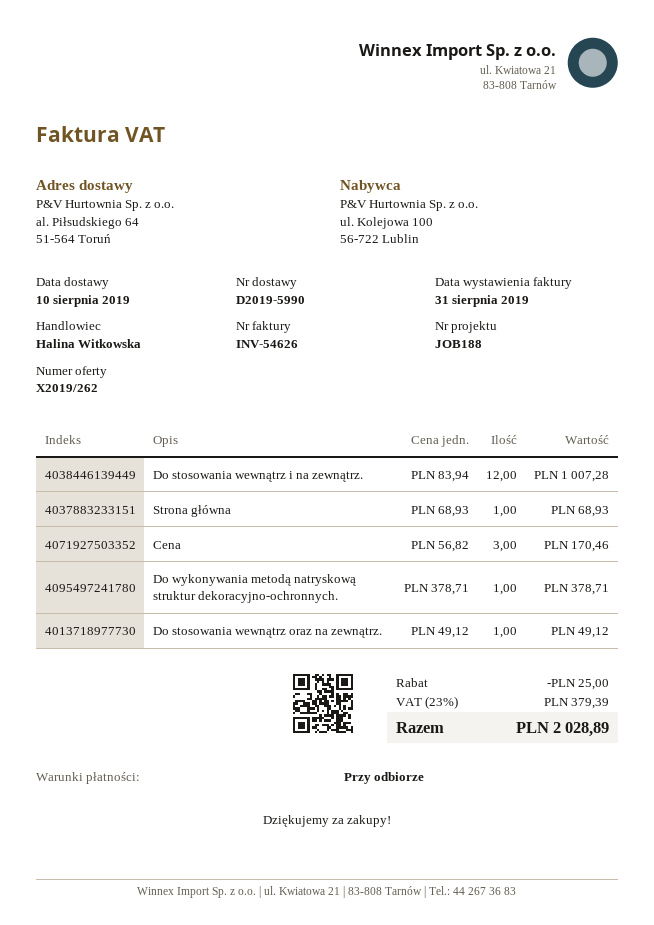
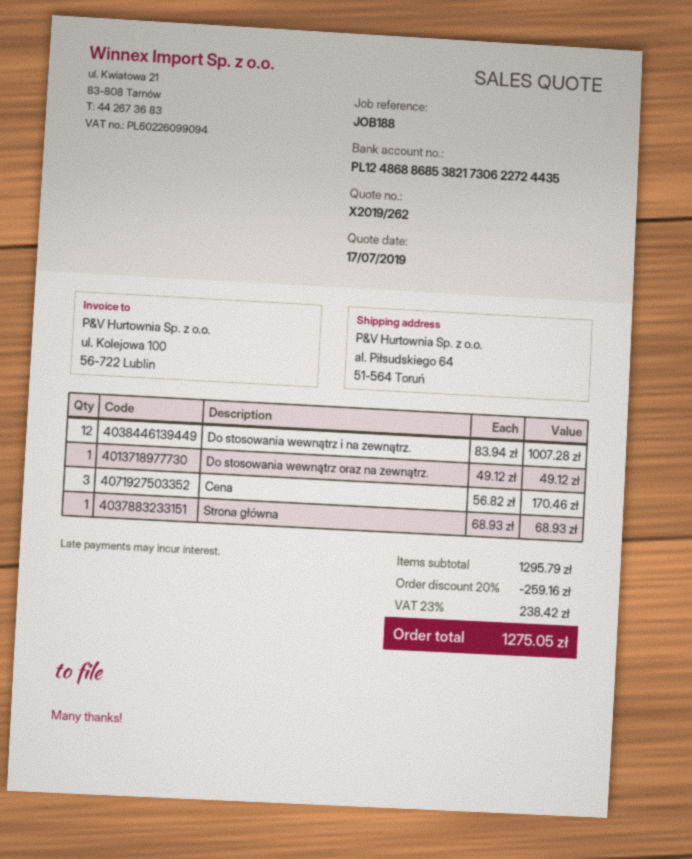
Do wykonywania metodą natryskową struktur dekoracyjno-ochronnych.: 1 x 378.71 = 378.71 -> none
discount: 25.00 -> 259.16
tax: 23% = 379.39 -> 23% = 238.42
total: 2028.89 -> 1275.05

